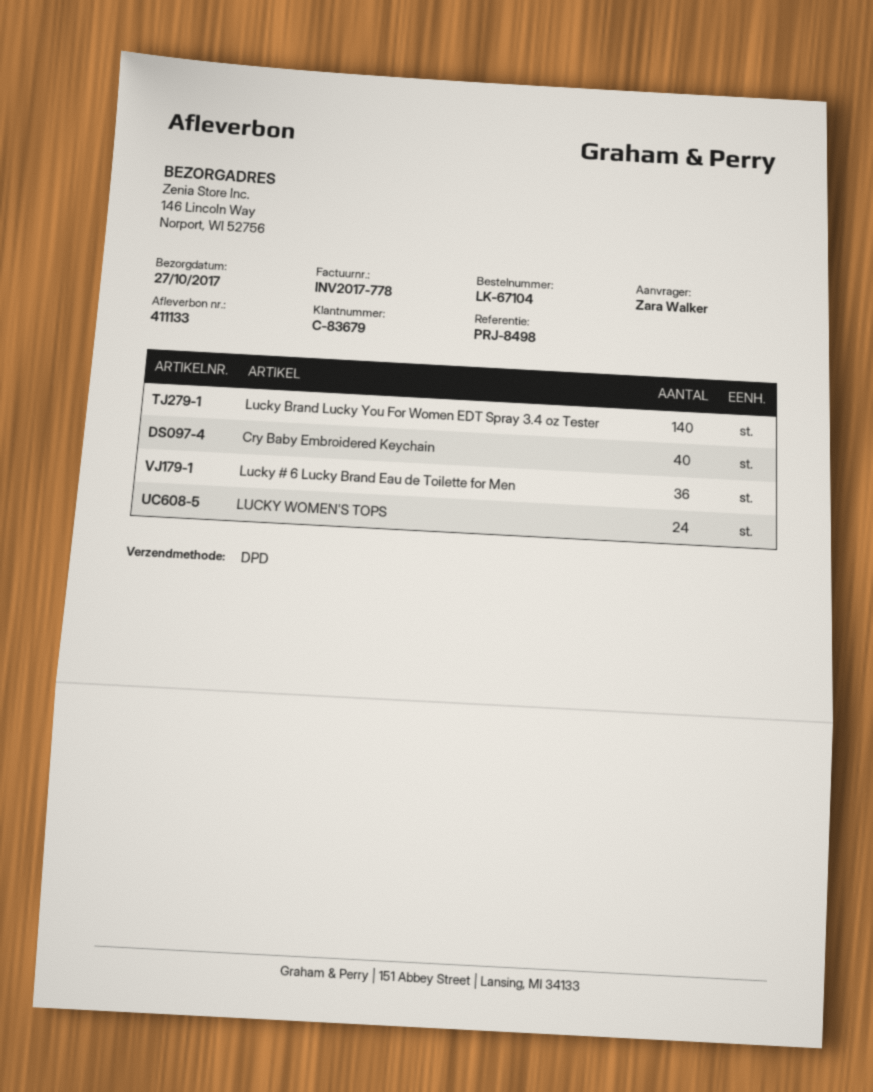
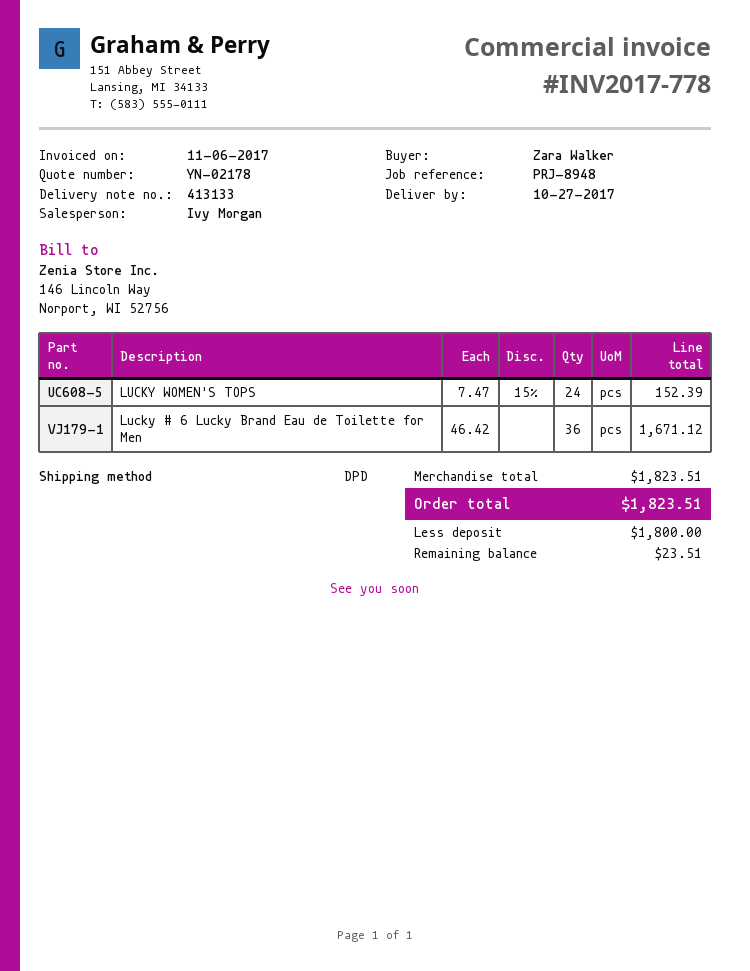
delivery note number: 411133 -> 413133
reference: PRJ-8498 -> PRJ-8948
Lucky Brand Lucky You For Women EDT Spray 3.4 oz Tester: 140 -> none
Cry Baby Embroidered Keychain: 40 -> none

